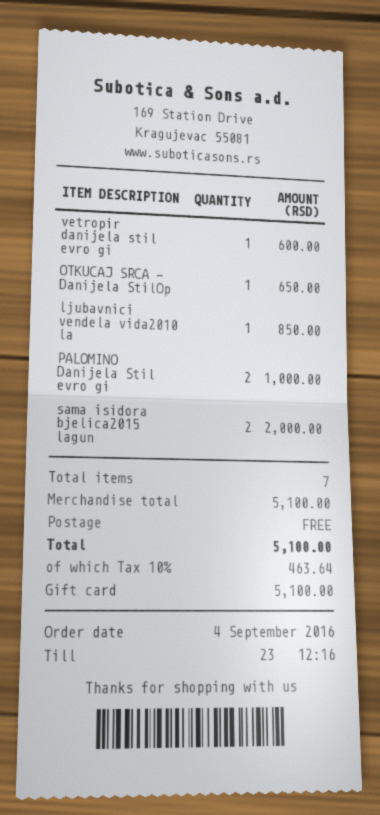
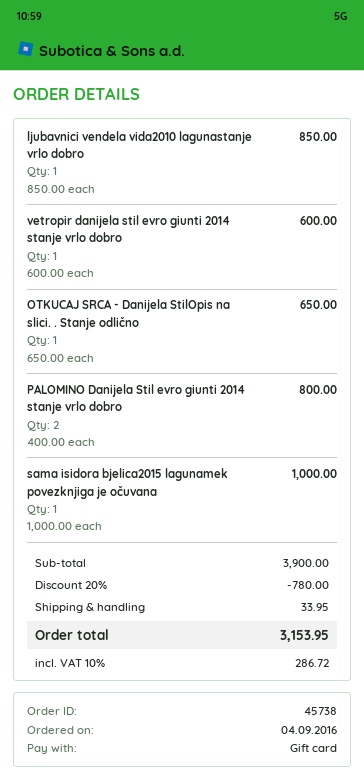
PALOMINO Danijela Stil evro gi: 2 for 1000.00 -> 2 for 800.00
sama isidora bjelica2015 lagun: 2 for 2000.00 -> 1 for 1000.00
subtotal: 5100.00 -> 3900.00
discount: none -> 20% = 780.00
shipping: 0.00 -> 33.95
tax: 10% = 463.64 -> 10% = 286.72
total: 5100.00 -> 3153.95

